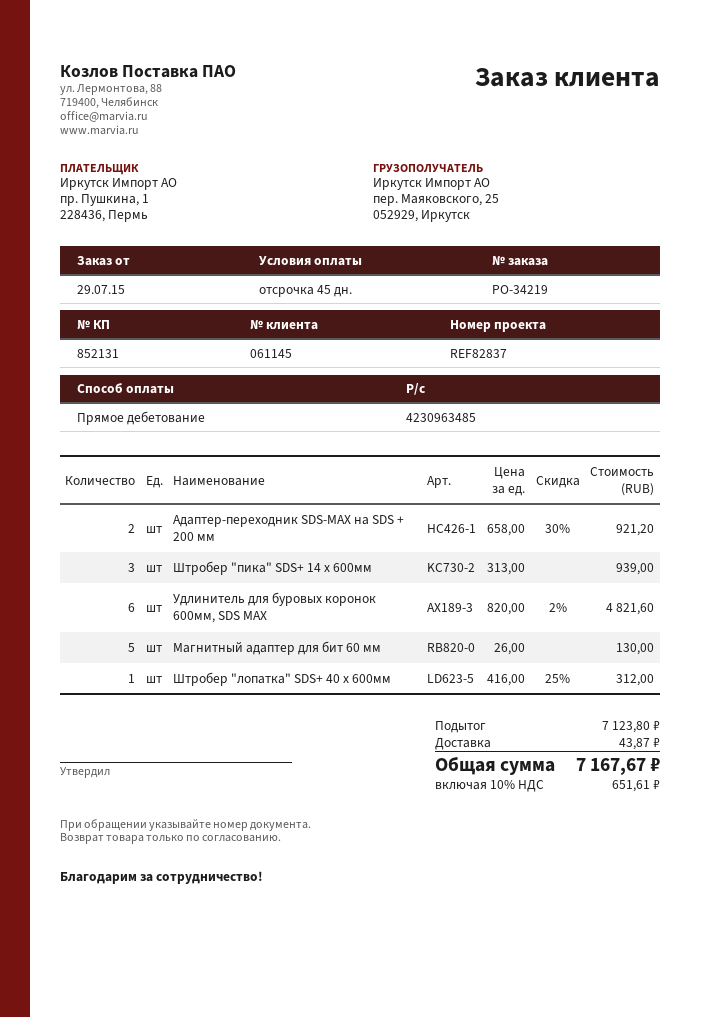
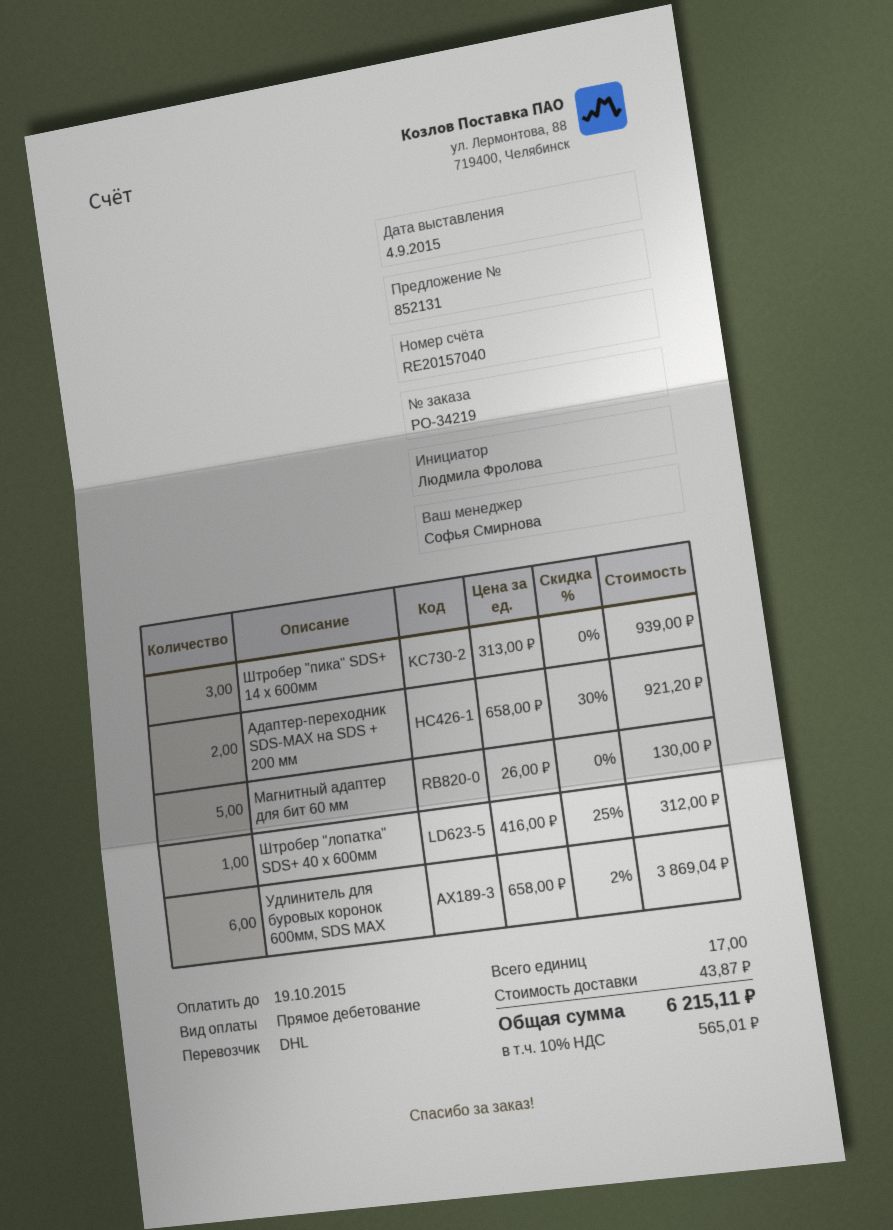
Удлинитель для буровых коронок 600мм, SDS МАХ: 6 x 820.00 - 2% = 4821.60 -> 6 x 658.00 - 2% = 3869.04
tax: 10% = 651.61 -> 10% = 565.01
total: 7167.67 -> 6215.11

